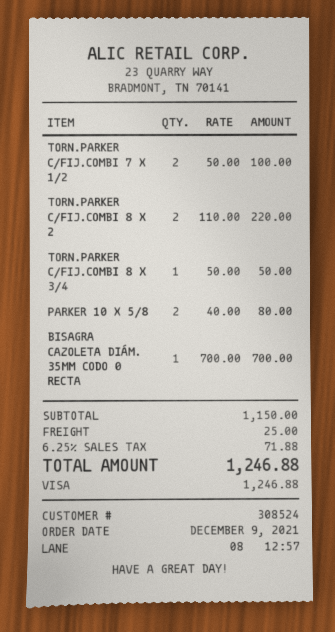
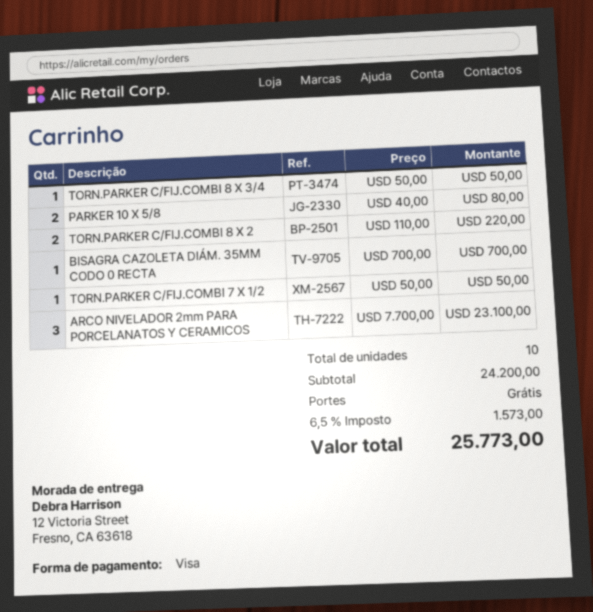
TORN.PARKER C/FIJ.COMBI 7 X 1/2: 2 x 50.00 = 100.00 -> 1 x 50.00 = 50.00
ARCO NIVELADOR 2mm PARA PORCELANATOS Y CERAMICOS: none -> 3 x 7700.00 = 23100.00
subtotal: 1150.00 -> 24200.00
shipping: 25.00 -> 0.00
tax: 6.25% = 71.88 -> 6.5% = 1573.00
total: 1246.88 -> 25773.00

